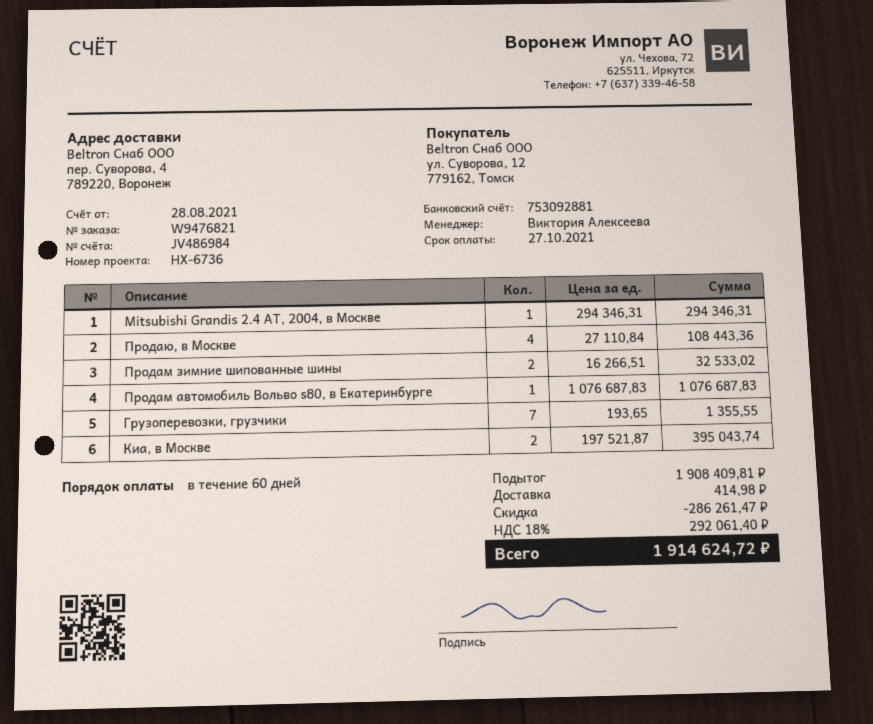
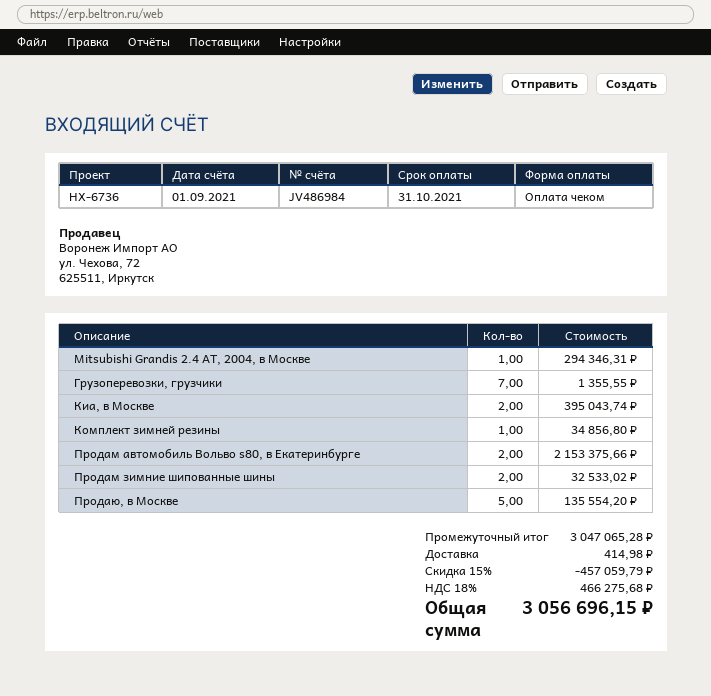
invoice date: 2021-08-28 -> 2021-09-01
due date: 2021-10-27 -> 2021-10-31
Продаю, в Москве: 4 for 108443.36 -> 5 for 135554.20
Продам автомобиль Вольво s80, в Екатеринбурге: 1 for 1076687.83 -> 2 for 2153375.66
Комплект зимней резины: none -> 1 for 34856.80
subtotal: 1908409.81 -> 3047065.28
discount: 286261.47 -> 457059.79
tax: 18% = 292061.40 -> 18% = 466275.68
total: 1914624.72 -> 3056696.15

